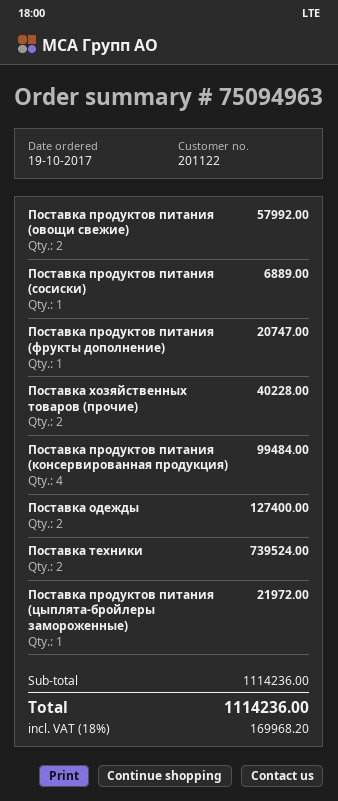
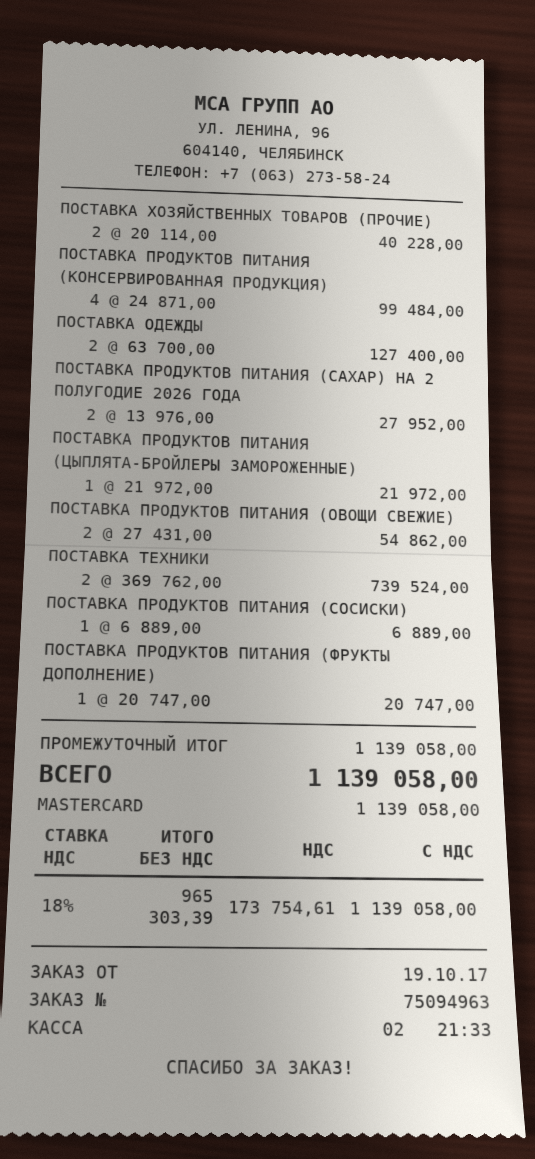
Поставка продуктов питания (овощи свежие): 2 for 57992.00 -> 2 for 54862.00
ПОСТАВКА ПРОДУКТОВ ПИТАНИЯ (САХАР) НА 2 ПОЛУГОДИЕ 2026 ГОДА: none -> 2 for 27952.00
subtotal: 1114236.00 -> 1139058.00
tax: 18% = 169968.20 -> 18% = 173754.61
total: 1114236.00 -> 1139058.00

